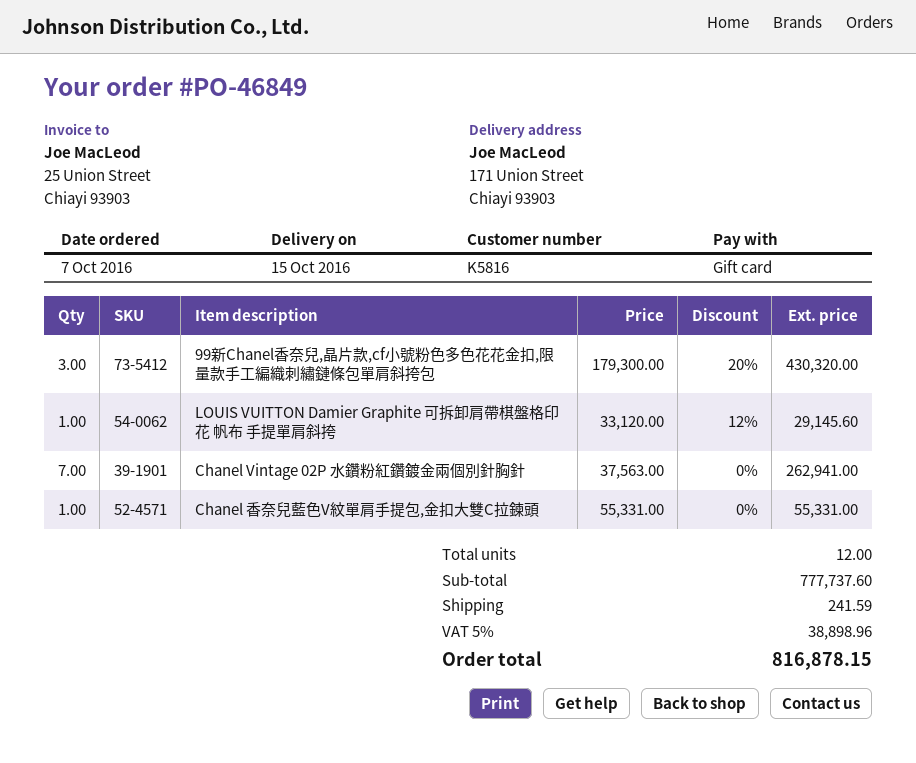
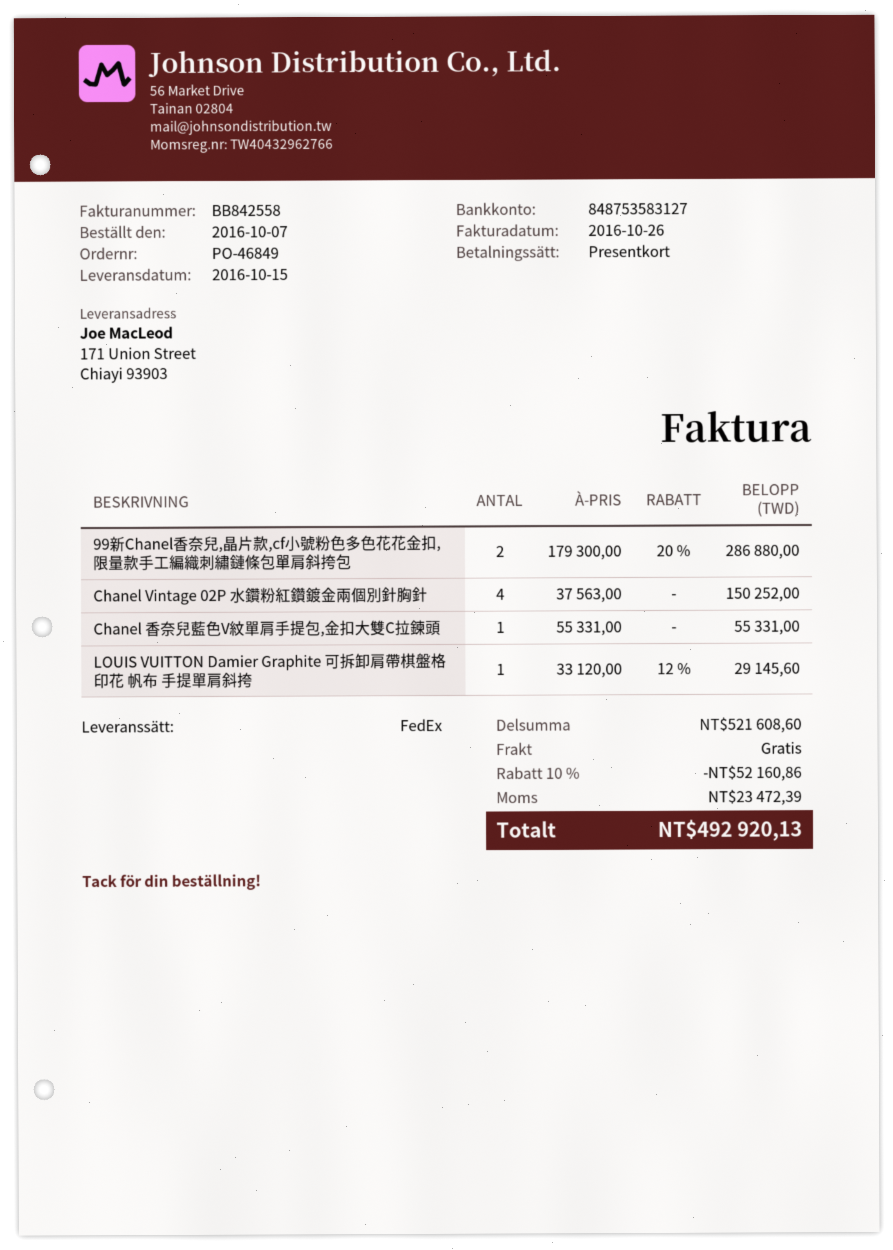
99新Chanel香奈兒,晶片款,cf小號粉色多色花花金扣,限量款手工編織刺繡鏈條包單肩斜挎包: 3 x 179300.00 - 20% = 430320.00 -> 2 x 179300.00 - 20% = 286880.00
Chanel Vintage 02P 水鑽粉紅鑽鍍金兩個別針胸針: 7 x 37563.00 = 262941.00 -> 4 x 37563.00 = 150252.00
subtotal: 777737.60 -> 521608.60
discount: none -> 10% = 52160.86
shipping: 241.59 -> 0.00
tax: 38898.96 -> 23472.39
total: 816878.15 -> 492920.13

